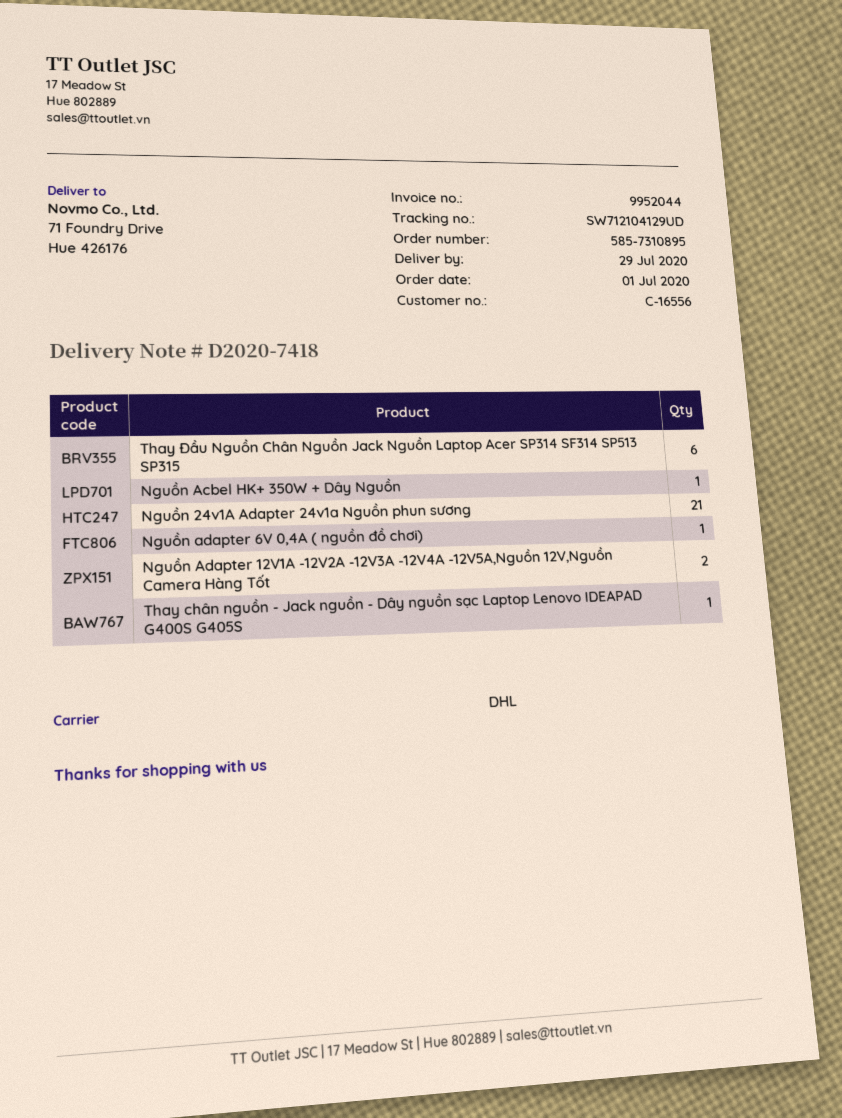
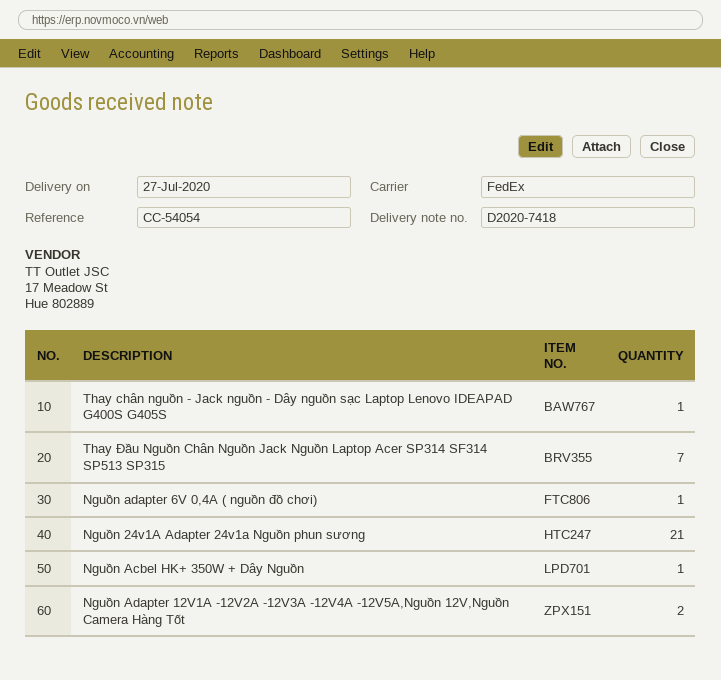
delivery date: 2020-07-29 -> 2020-07-27
shipping method: DHL -> FedEx
Thay Đầu Nguồn Chân Nguồn Jack Nguồn Laptop Acer SP314 SF314 SP513 SP315: 6 -> 7

